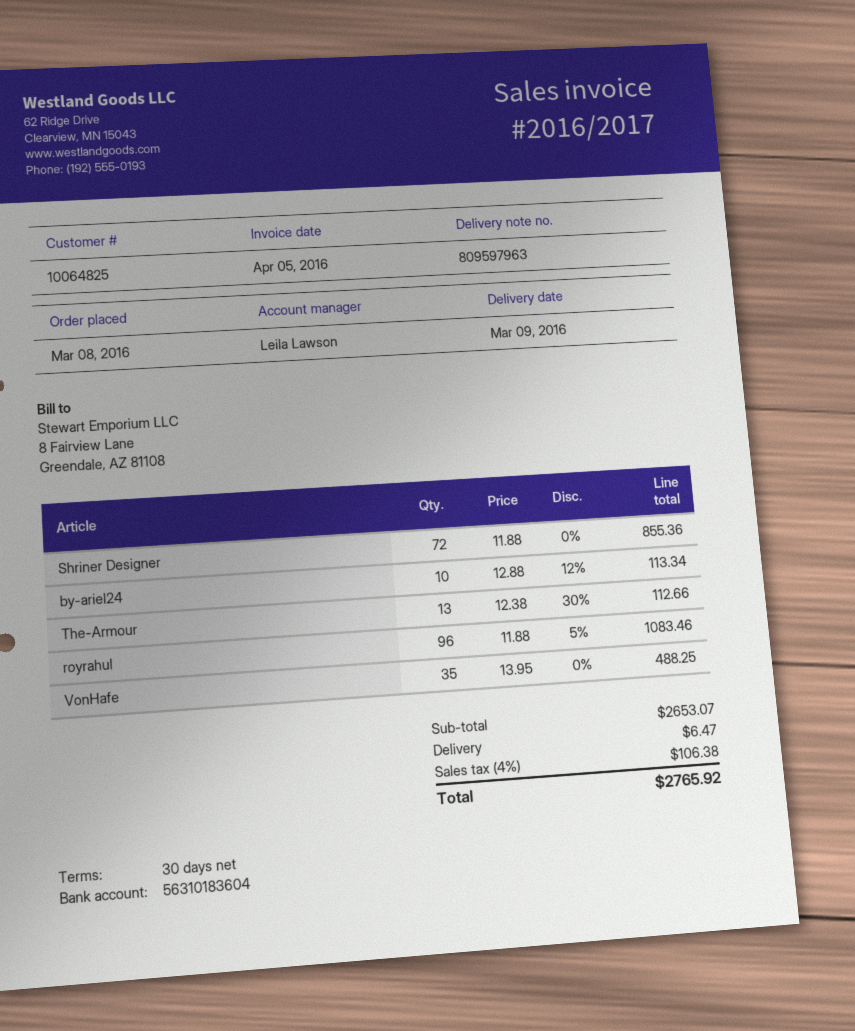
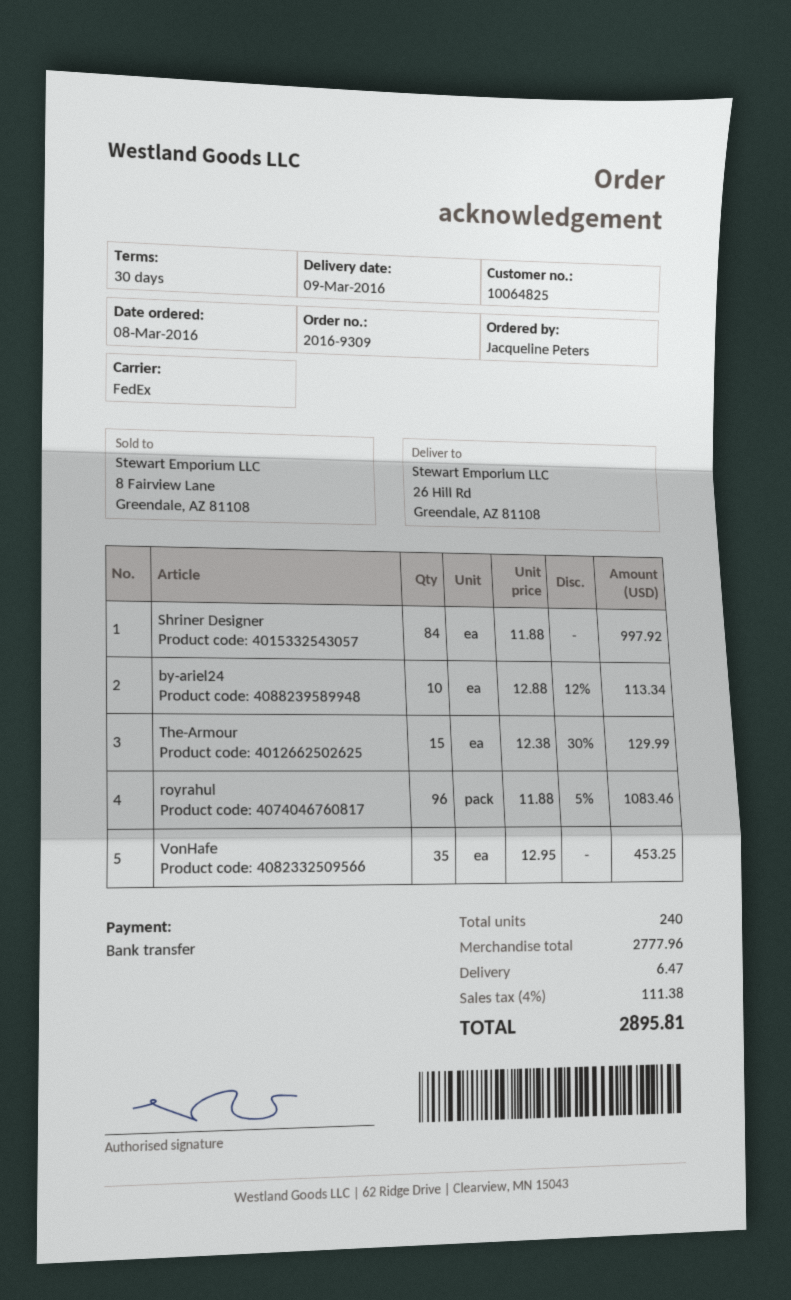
Shriner Designer: 72 x 11.88 = 855.36 -> 84 x 11.88 = 997.92
The-Armour: 13 x 12.38 - 30% = 112.66 -> 15 x 12.38 - 30% = 129.99
VonHafe: 35 x 13.95 = 488.25 -> 35 x 12.95 = 453.25
subtotal: 2653.07 -> 2777.96
tax: 4% = 106.38 -> 4% = 111.38
total: 2765.92 -> 2895.81

